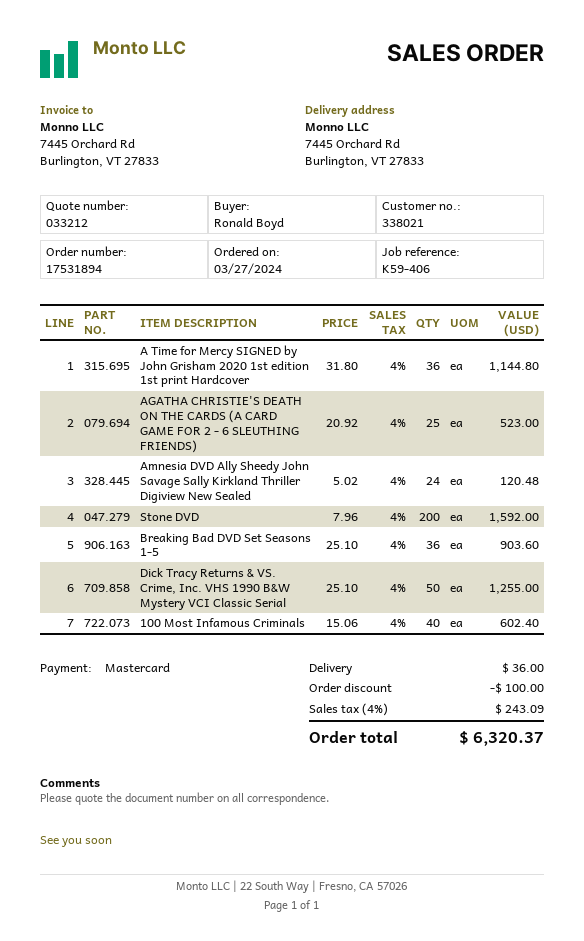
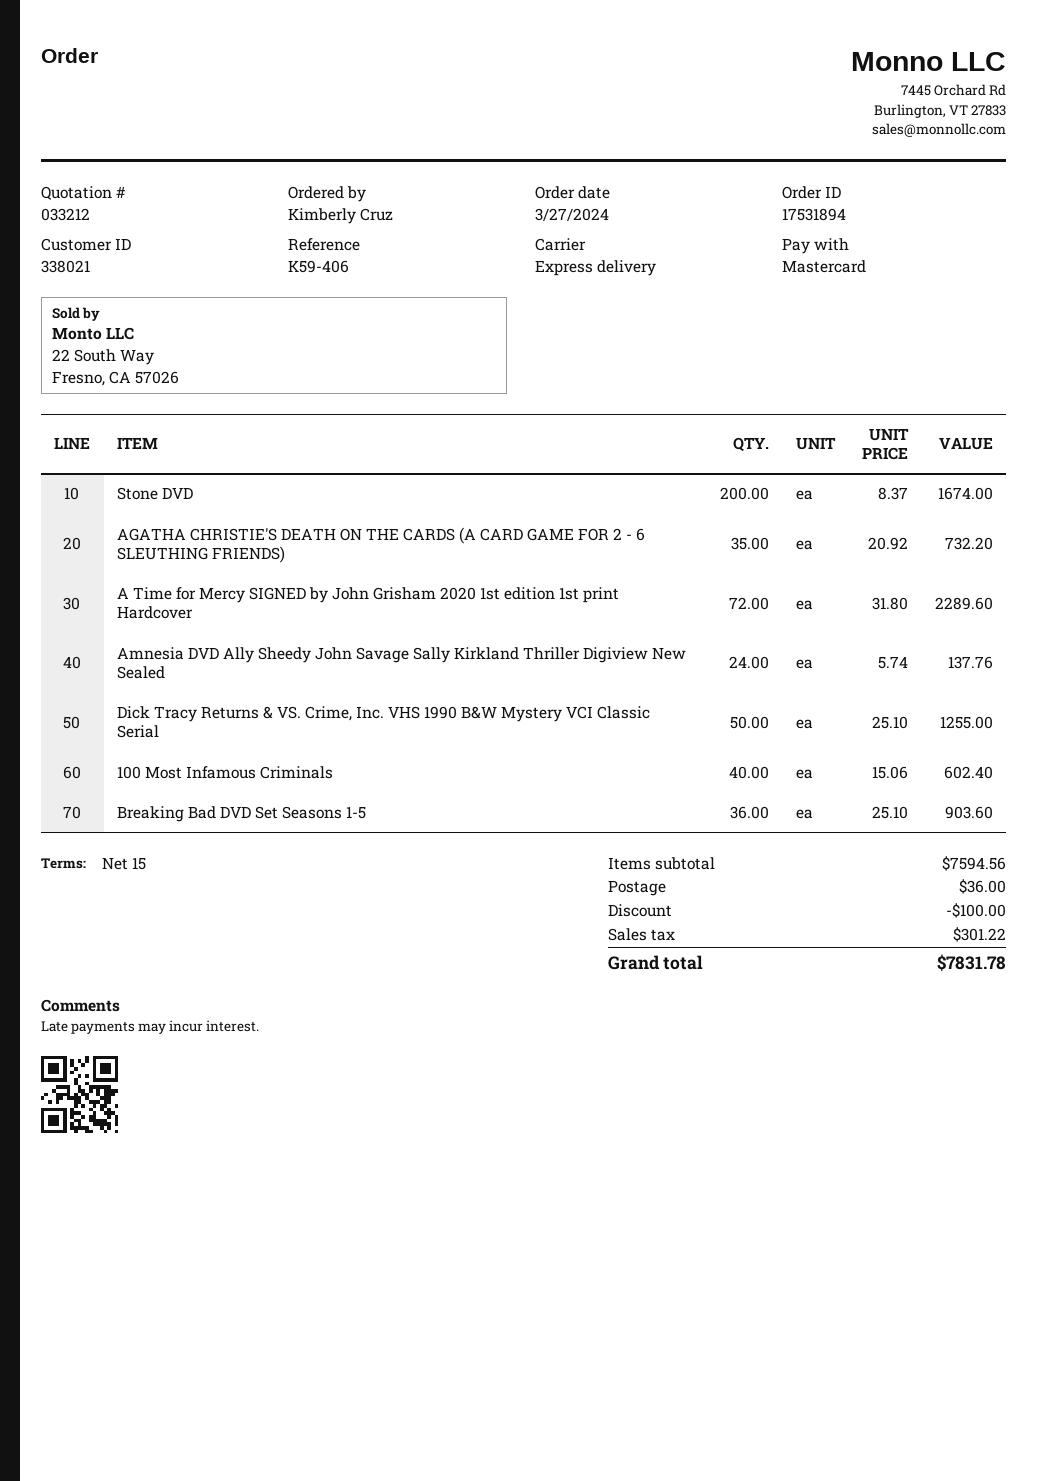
ordered by: Ronald Boyd -> Kimberly Cruz
A Time for Mercy SIGNED by John Grisham 2020 1st edition 1st print Hardcover: 36 x 31.80 = 1144.80 -> 72 x 31.80 = 2289.60
AGATHA CHRISTIE'S DEATH ON THE CARDS (A CARD GAME FOR 2 - 6 SLEUTHING FRIENDS): 25 x 20.92 = 523.00 -> 35 x 20.92 = 732.20
Amnesia DVD Ally Sheedy John Savage Sally Kirkland Thriller Digiview New Sealed: 24 x 5.02 = 120.48 -> 24 x 5.74 = 137.76
Stone DVD: 200 x 7.96 = 1592.00 -> 200 x 8.37 = 1674.00
tax: 243.09 -> 301.22
total: 6320.37 -> 7831.78

